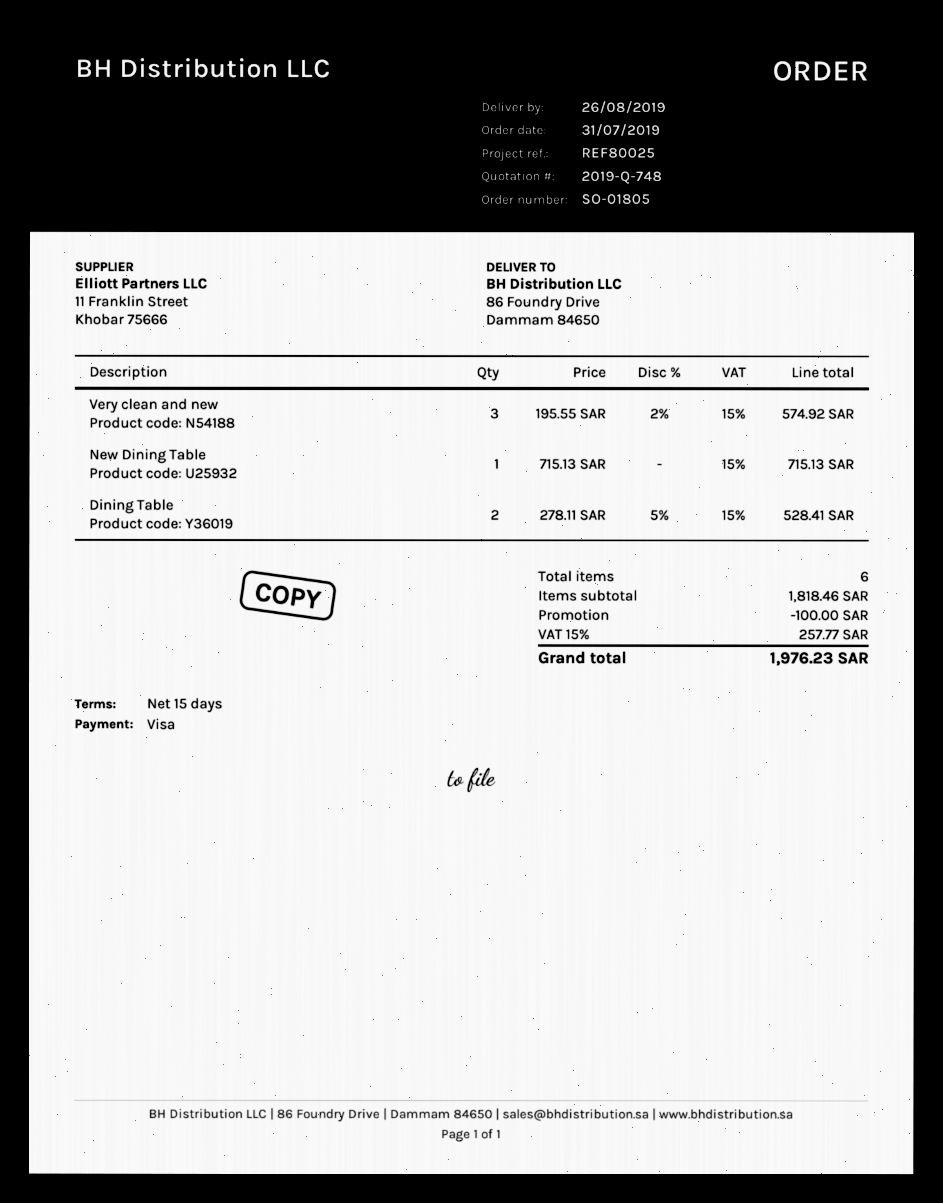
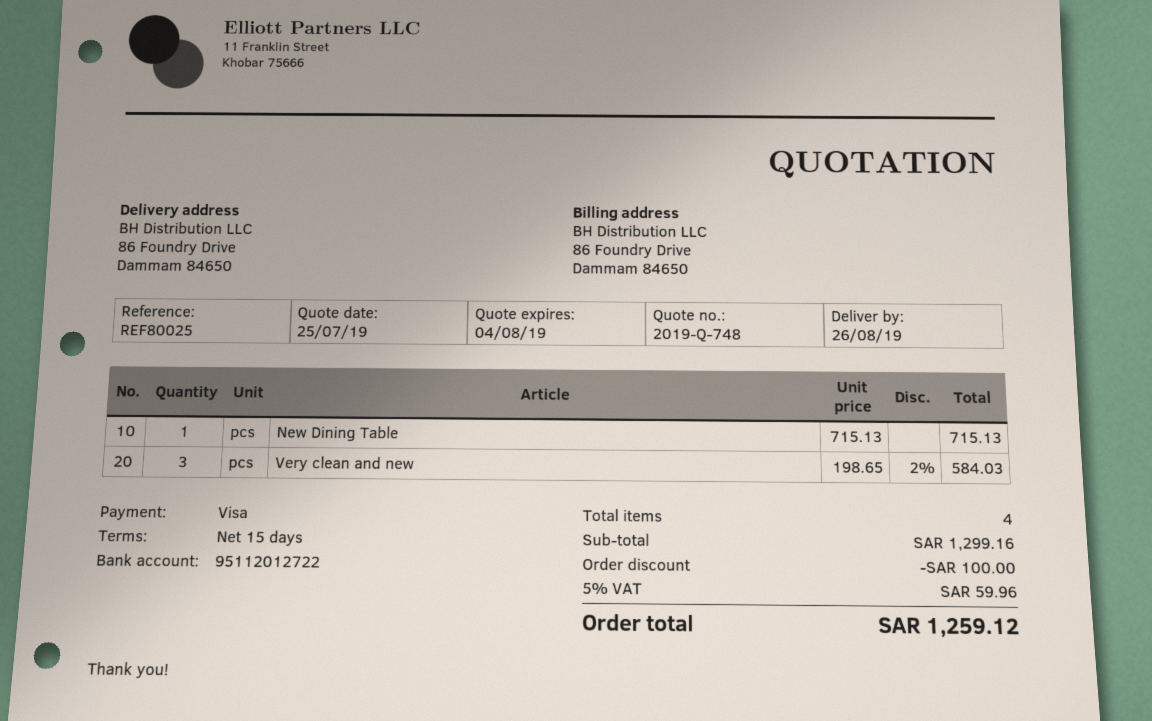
Very clean and new: 3 x 195.55 - 2% = 574.92 -> 3 x 198.65 - 2% = 584.03
Dining Table: 2 x 278.11 - 5% = 528.41 -> none
total quantity: 6 -> 4
subtotal: 1818.46 -> 1299.16
tax: 15% = 257.77 -> 5% = 59.96
total: 1976.23 -> 1259.12

